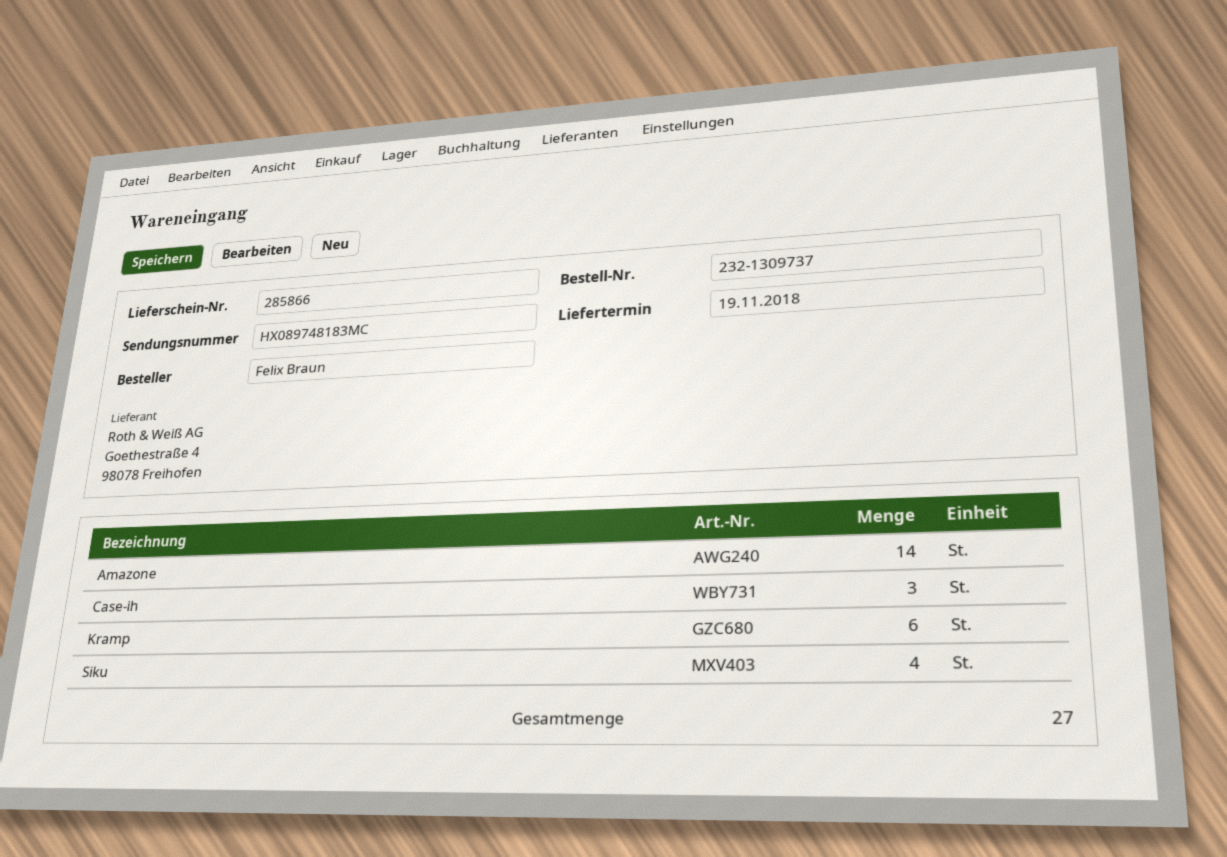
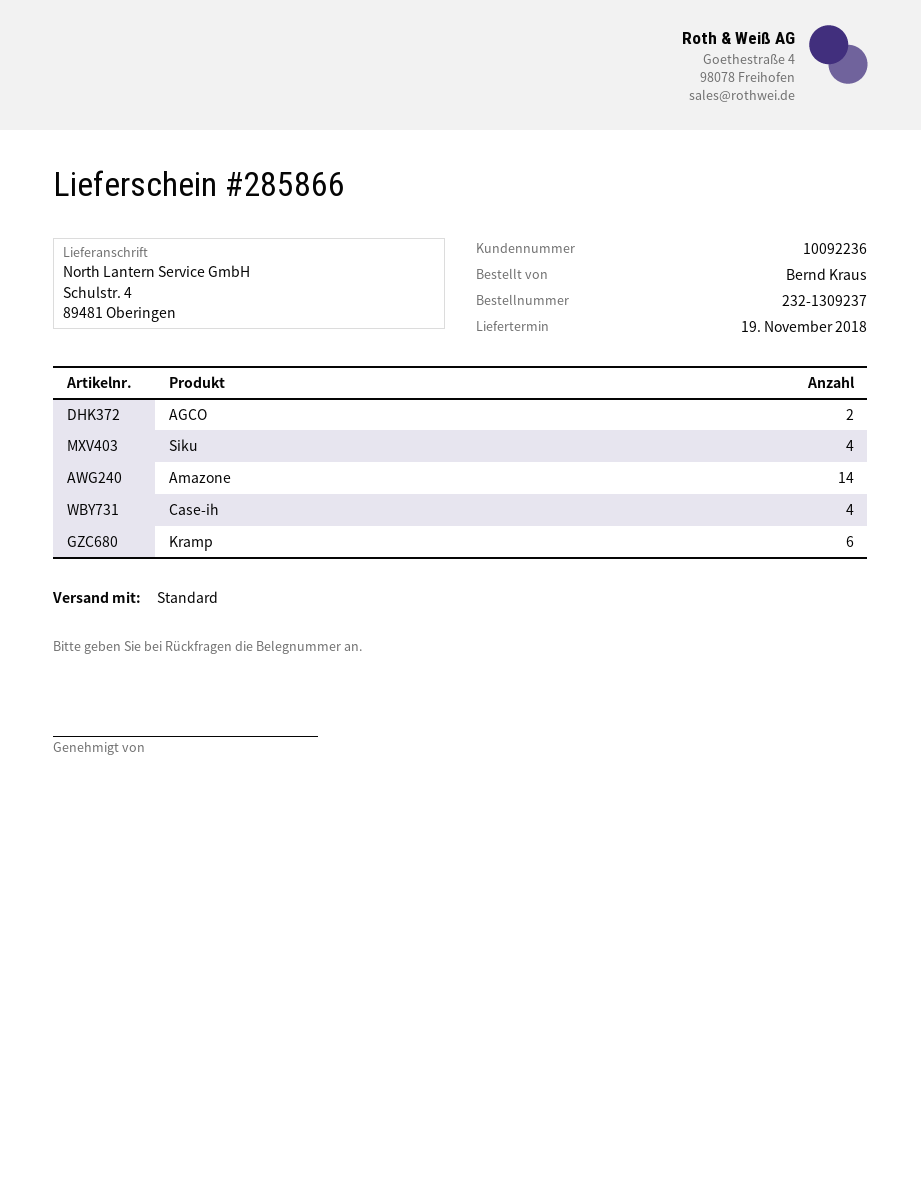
order number: 232-1309737 -> 232-1309237
ordered by: Felix Braun -> Bernd Kraus
Case-ih: 3 -> 4
AGCO: none -> 2

